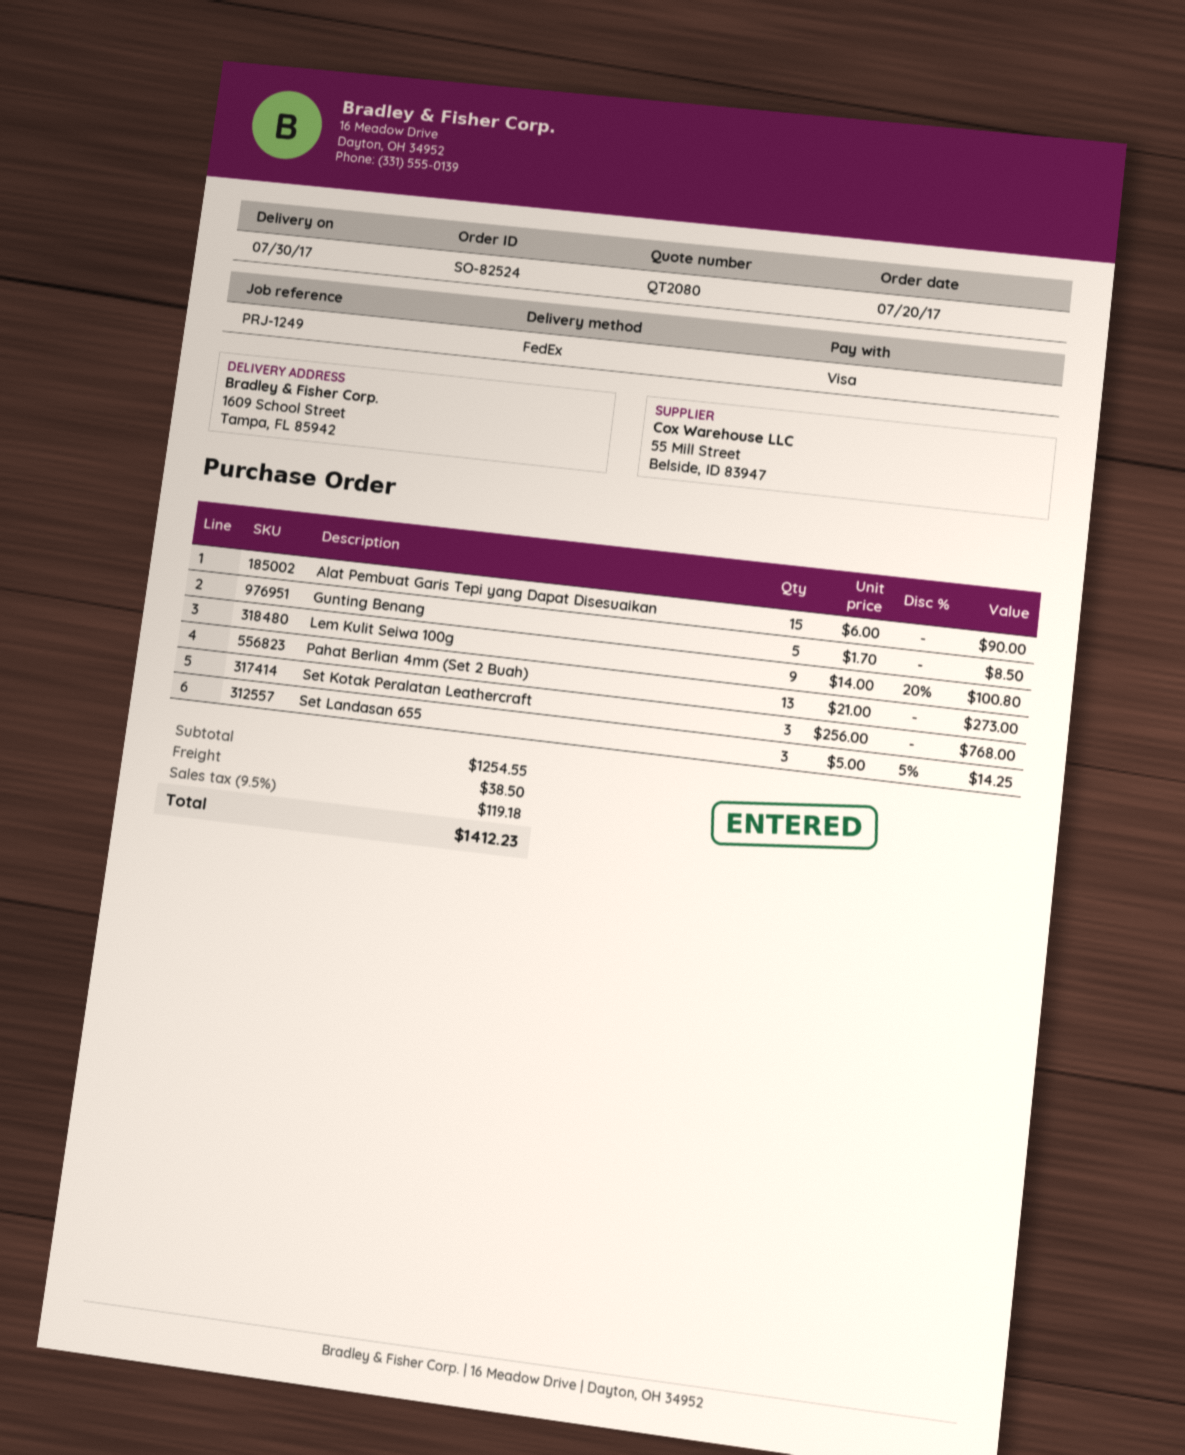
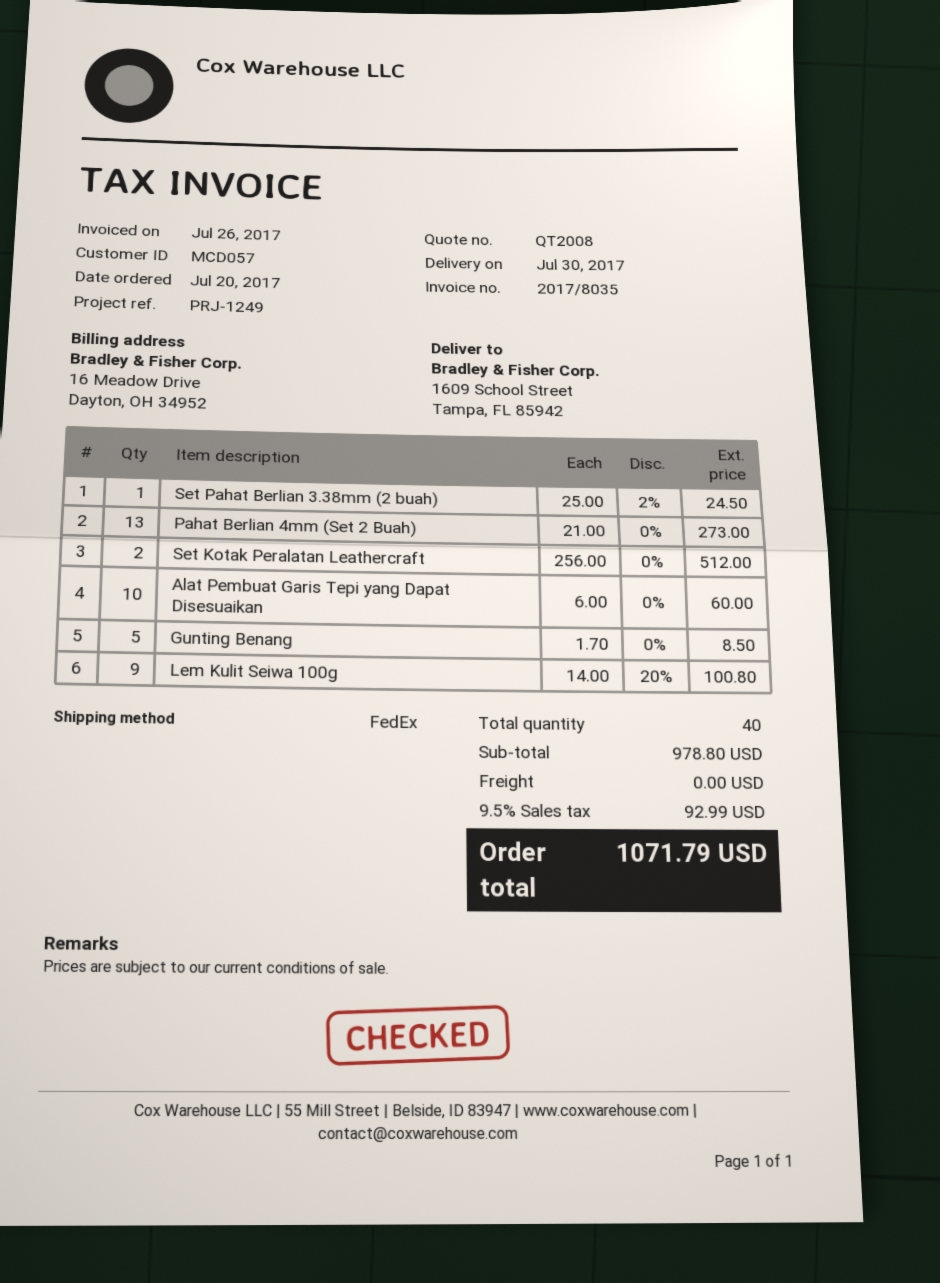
quote number: QT2080 -> QT2008
Alat Pembuat Garis Tepi yang Dapat Disesuaikan: 15 x 6.00 = 90.00 -> 10 x 6.00 = 60.00
Set Kotak Peralatan Leathercraft: 3 x 256.00 = 768.00 -> 2 x 256.00 = 512.00
Set Landasan 655: 3 x 5.00 - 5% = 14.25 -> none
Set Pahat Berlian 3.38mm (2 buah): none -> 1 x 25.00 - 2% = 24.50
subtotal: 1254.55 -> 978.80
shipping: 38.50 -> 0.00
tax: 9.5% = 119.18 -> 9.5% = 92.99
total: 1412.23 -> 1071.79

